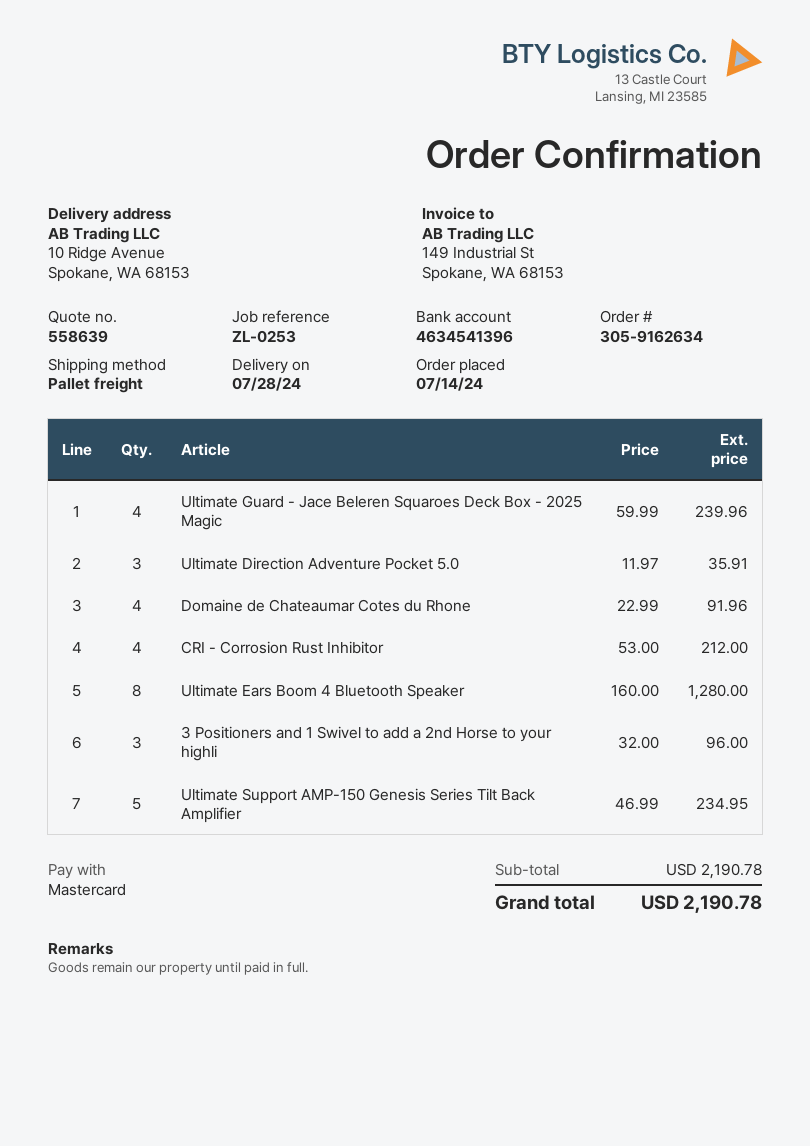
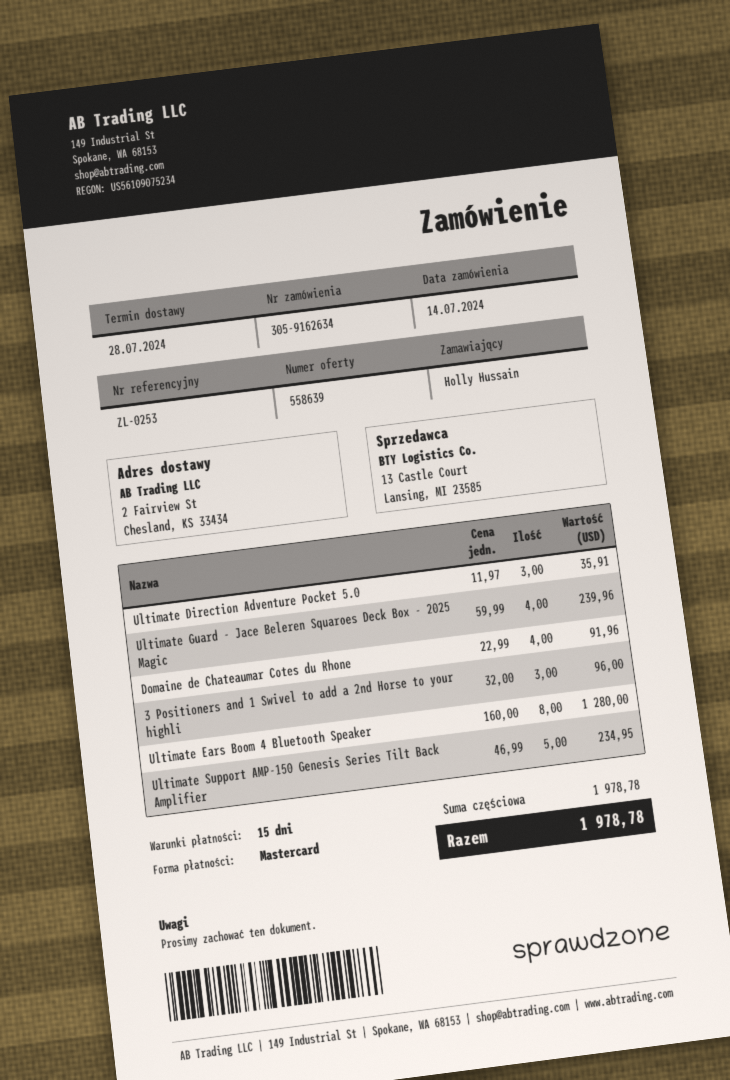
ship to: 10 Ridge Avenue, Spokane, WA 68153 -> 2 Fairview St, Chesland, KS 33434
CRI - Corrosion Rust Inhibitor: 4 x 53.00 = 212.00 -> none
subtotal: 2190.78 -> 1978.78
total: 2190.78 -> 1978.78

